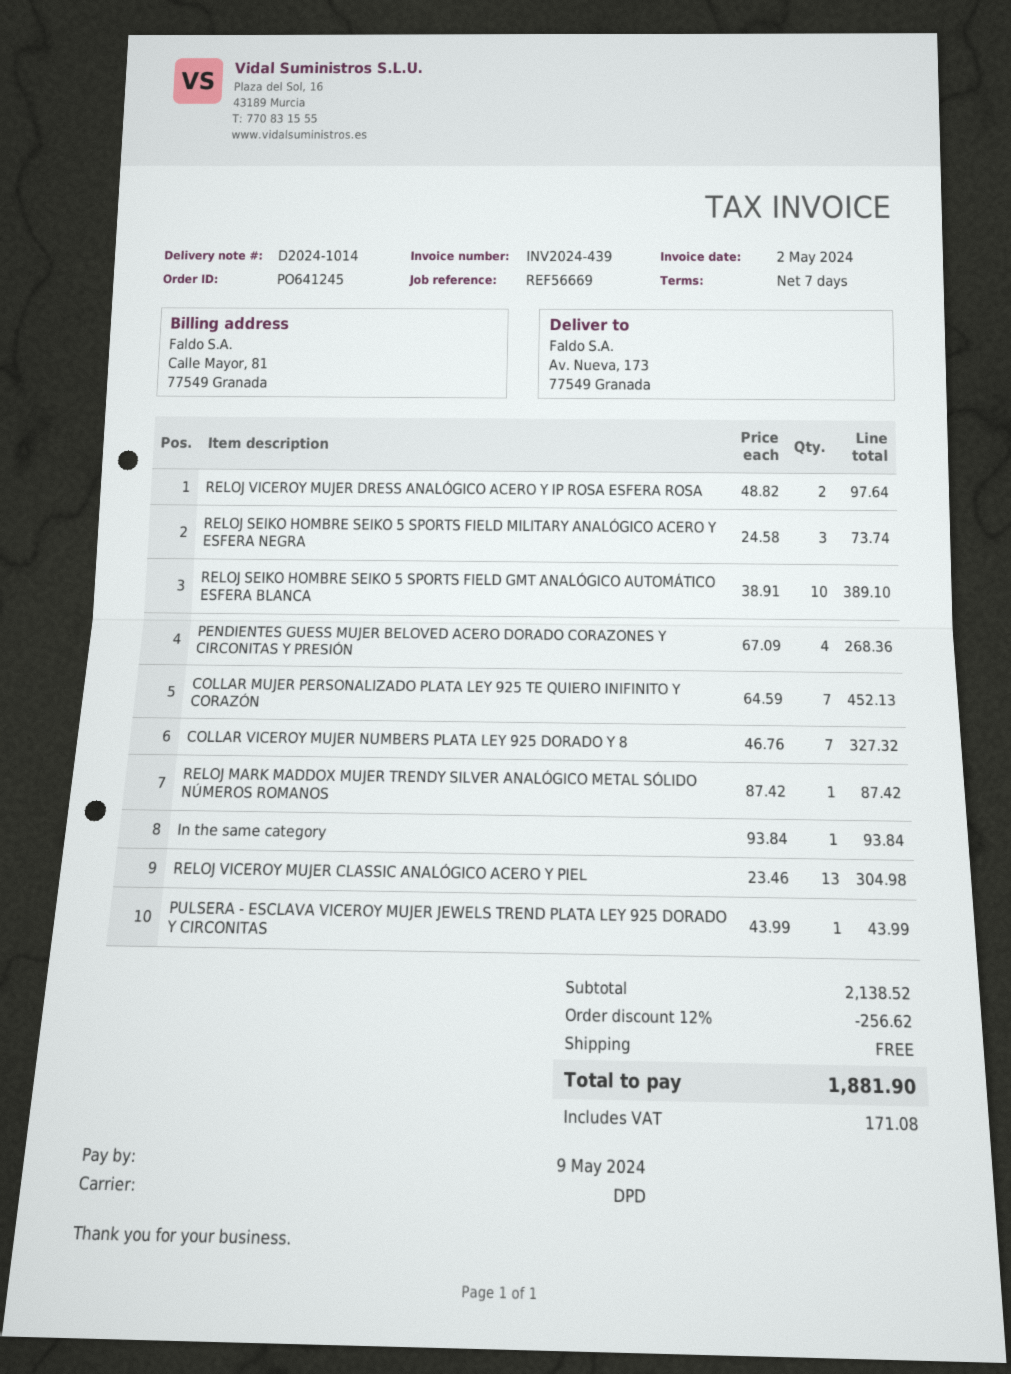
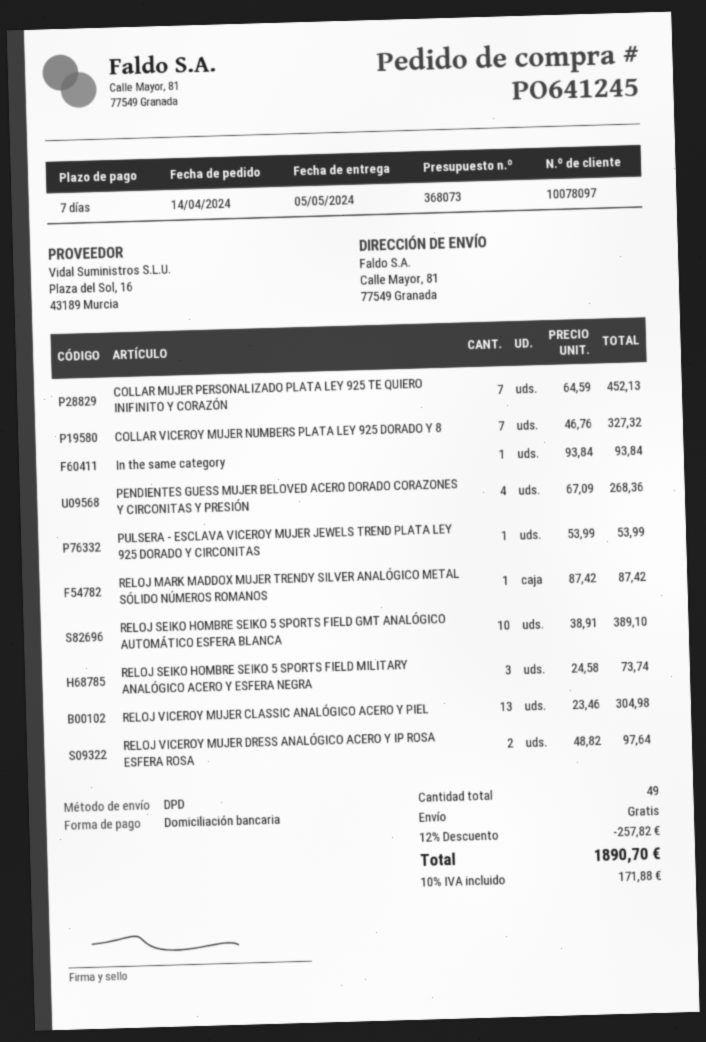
ship to: Av. Nueva, 173, 77549 Granada -> Calle Mayor, 81, 77549 Granada
PULSERA - ESCLAVA VICEROY MUJER JEWELS TREND PLATA LEY 925 DORADO Y CIRCONITAS: 1 x 43.99 = 43.99 -> 1 x 53.99 = 53.99
discount: 12% = 256.62 -> 12% = 257.82
tax: 171.08 -> 171.88
total: 1881.90 -> 1890.70

